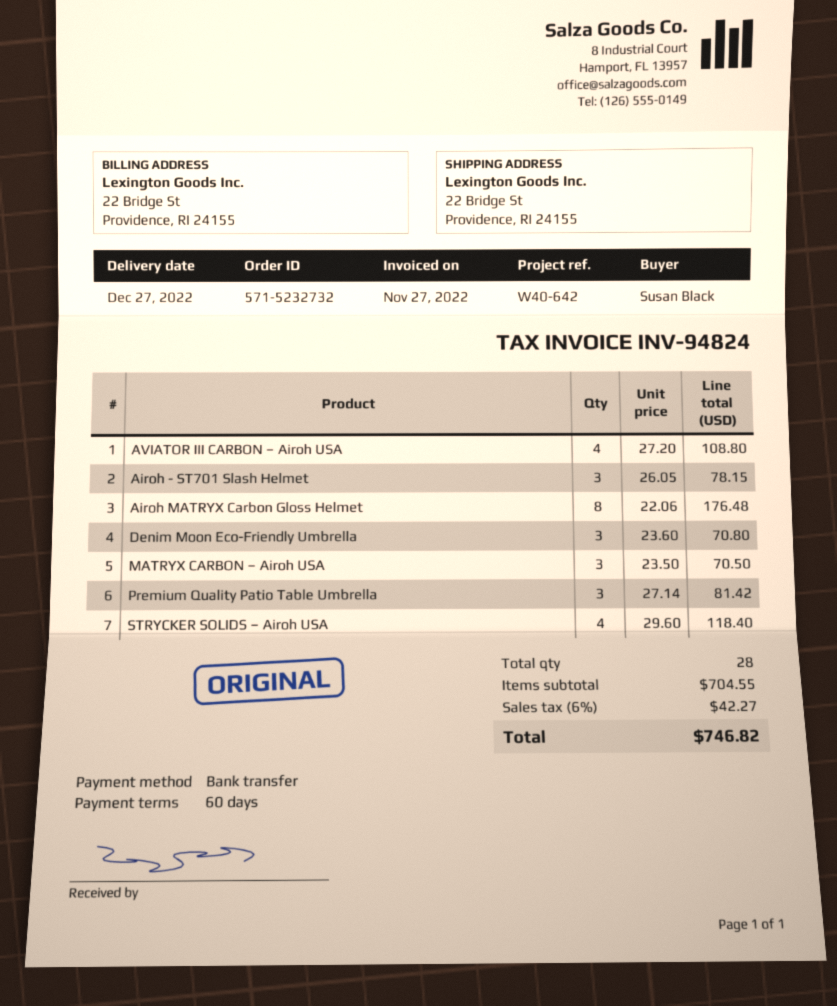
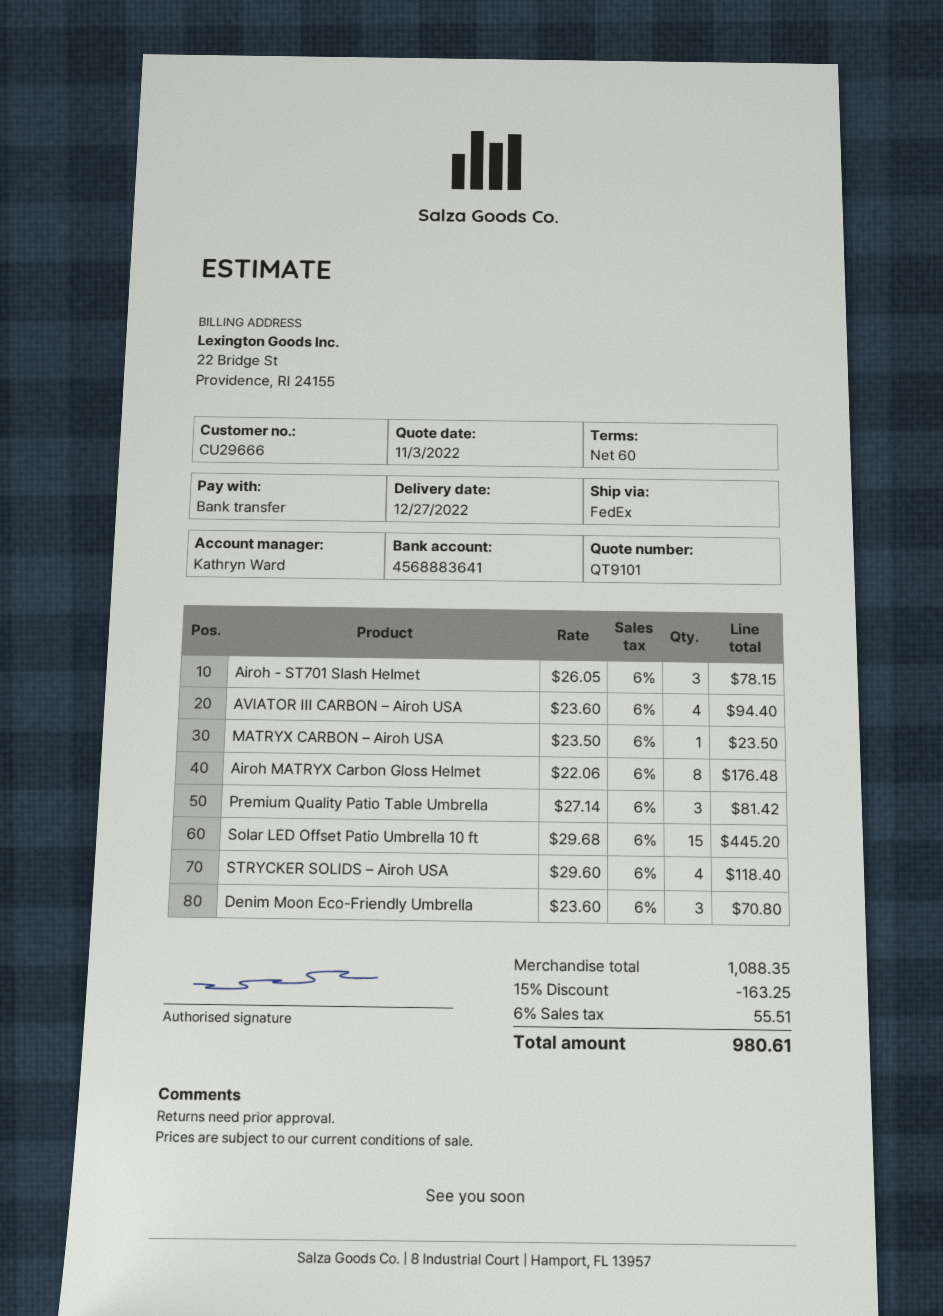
AVIATOR III CARBON – Airoh USA: 4 x 27.20 = 108.80 -> 4 x 23.60 = 94.40
MATRYX CARBON – Airoh USA: 3 x 23.50 = 70.50 -> 1 x 23.50 = 23.50
Solar LED Offset Patio Umbrella 10 ft: none -> 15 x 29.68 = 445.20
subtotal: 704.55 -> 1088.35
discount: none -> 15% = 163.25
tax: 6% = 42.27 -> 6% = 55.51
total: 746.82 -> 980.61

